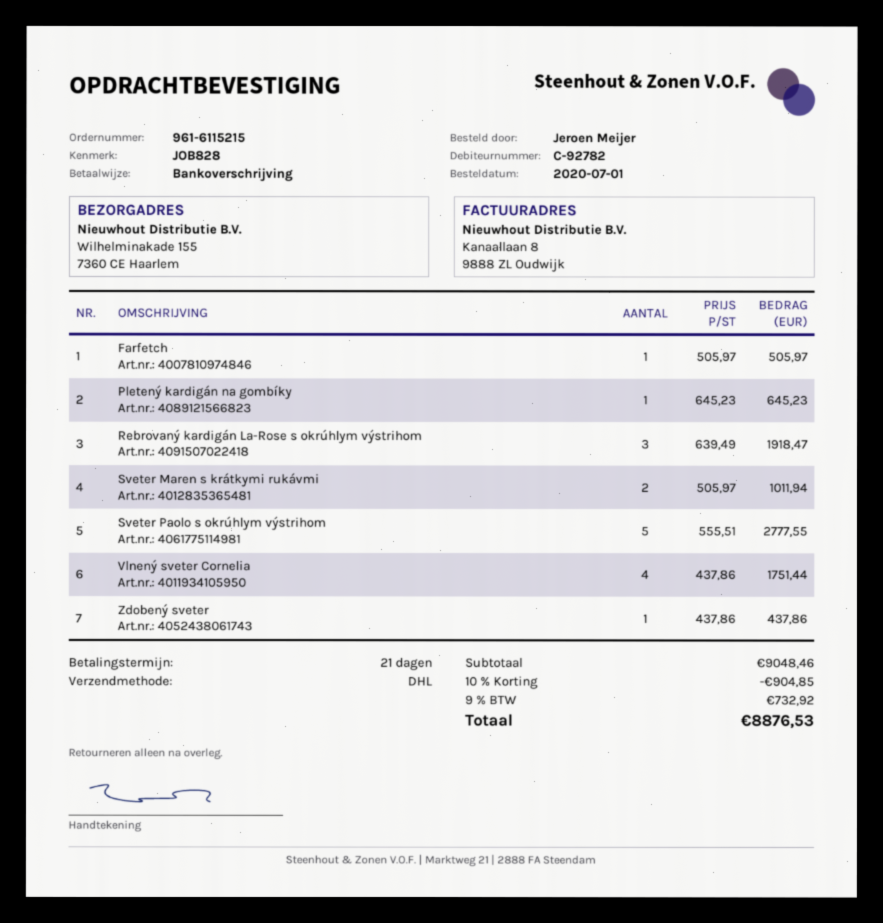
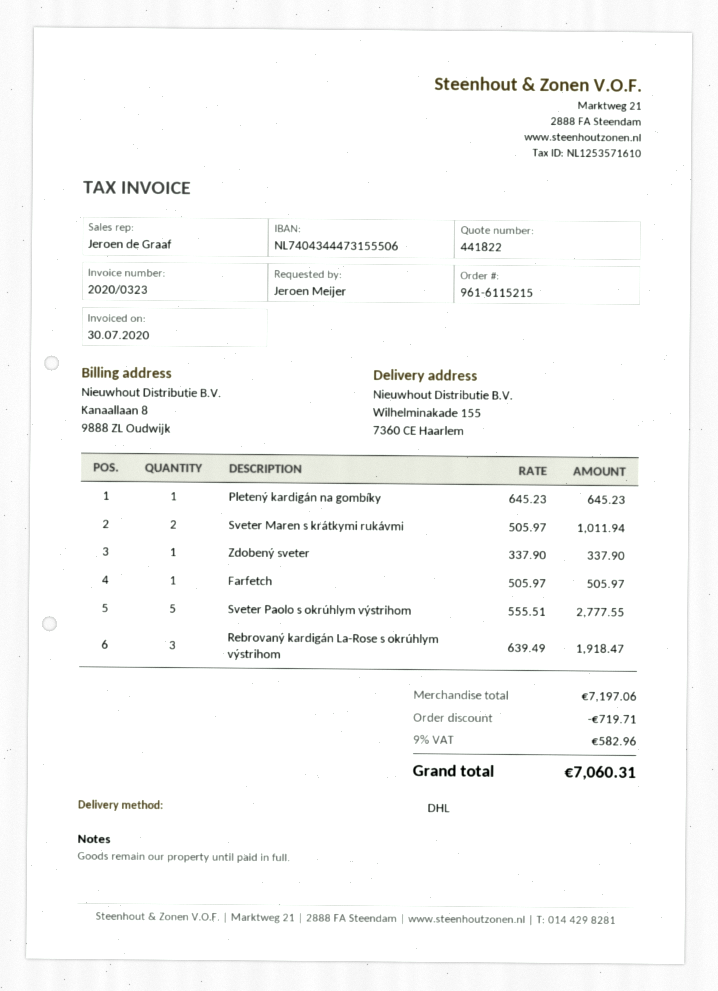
Vlnený sveter Cornelia: 4 x 437.86 = 1751.44 -> none
Zdobený sveter: 1 x 437.86 = 437.86 -> 1 x 337.90 = 337.90
subtotal: 9048.46 -> 7197.06
discount: 904.85 -> 719.71
tax: 9% = 732.92 -> 9% = 582.96
total: 8876.53 -> 7060.31

